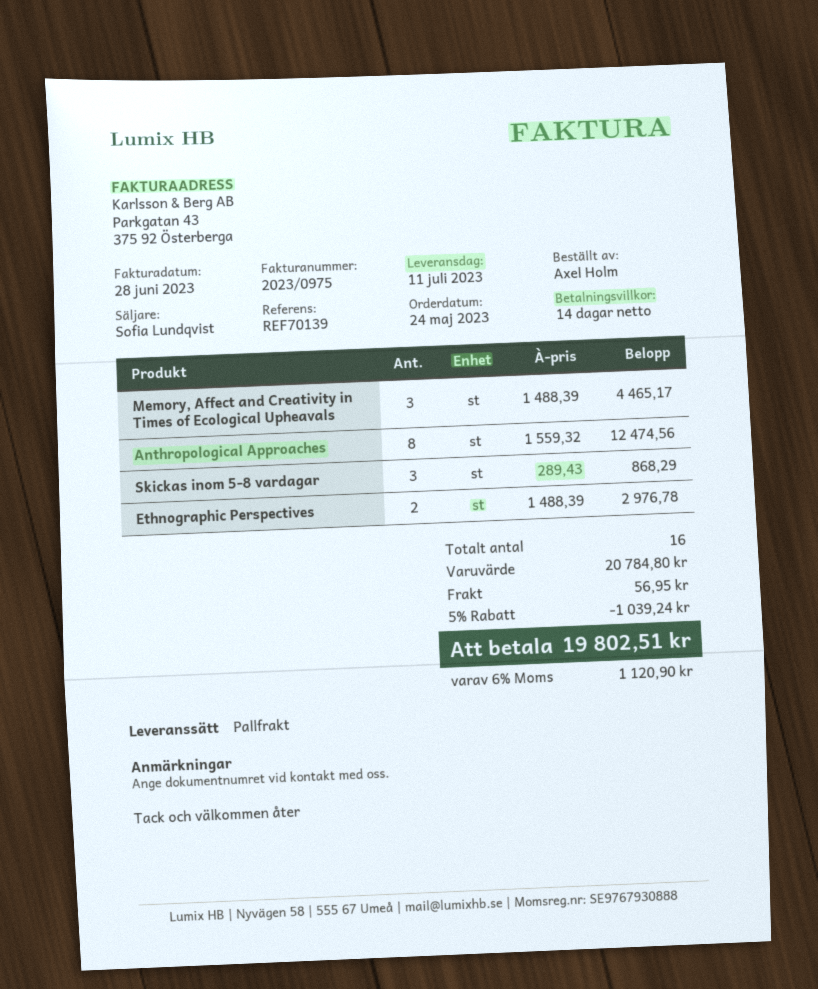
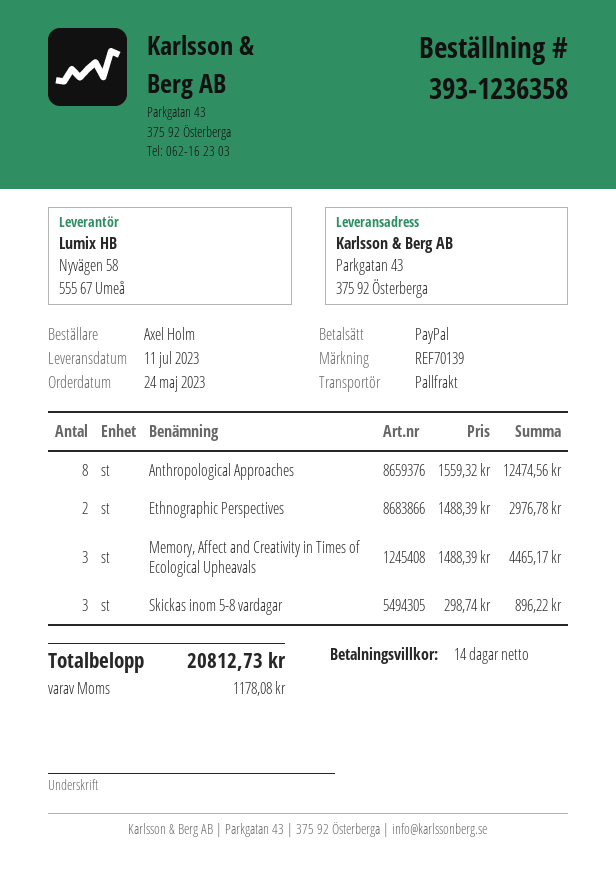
Skickas inom 5-8 vardagar: 3 x 289.43 = 868.29 -> 3 x 298.74 = 896.22
discount: 5% = 1039.24 -> none
shipping: 56.95 -> none
tax: 1120.90 -> 1178.08
total: 19802.51 -> 20812.73

